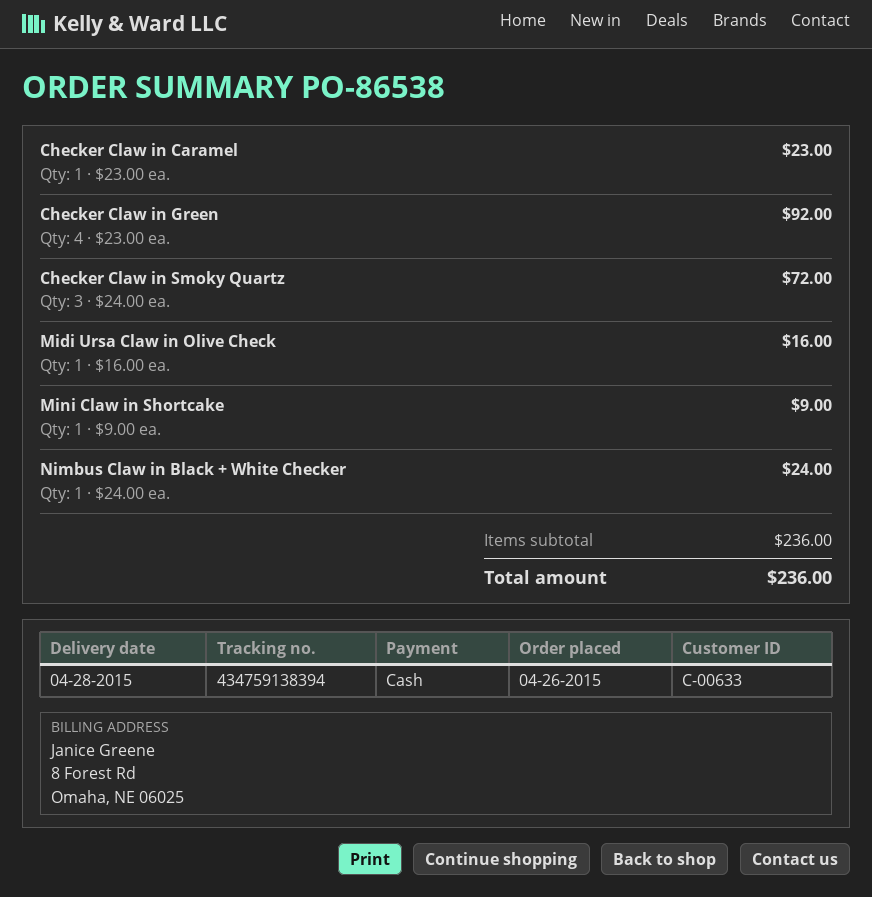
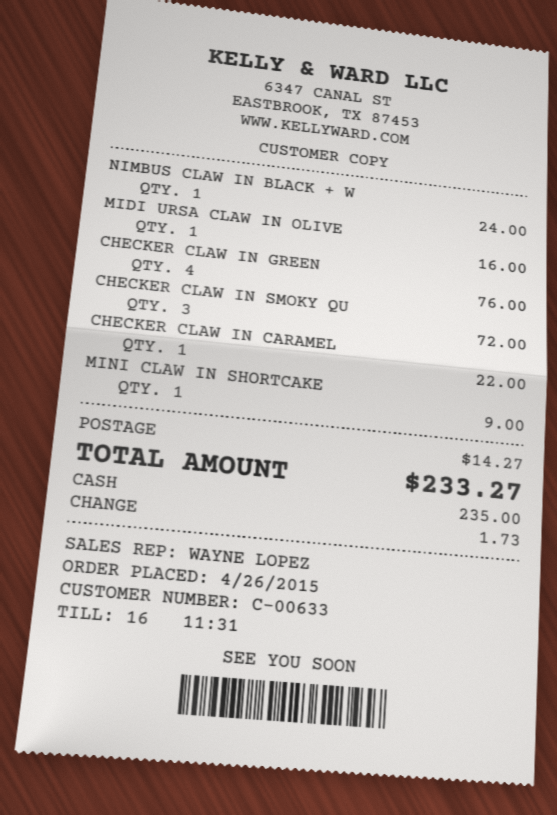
Checker Claw in Caramel: 1 for 23.00 -> 1 for 22.00
Checker Claw in Green: 4 for 92.00 -> 4 for 76.00
shipping: none -> 14.27
total: 236.00 -> 233.27

